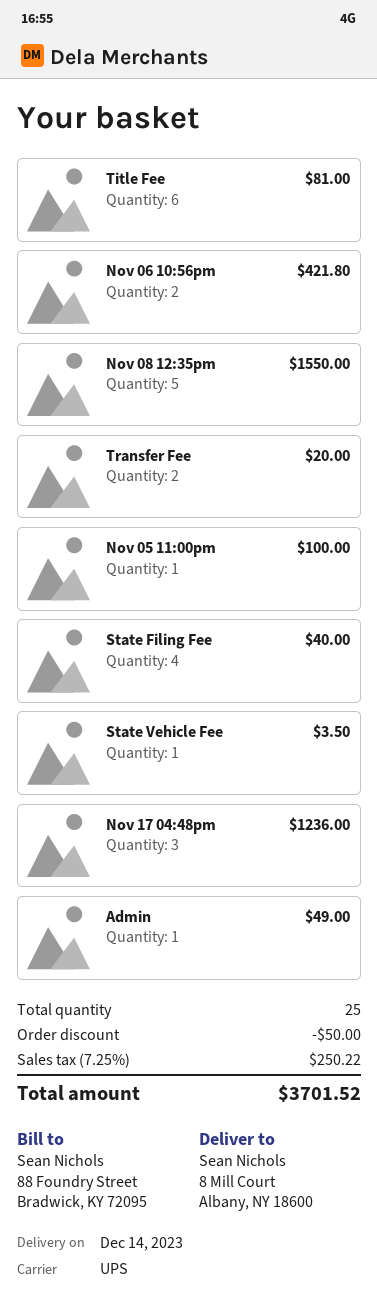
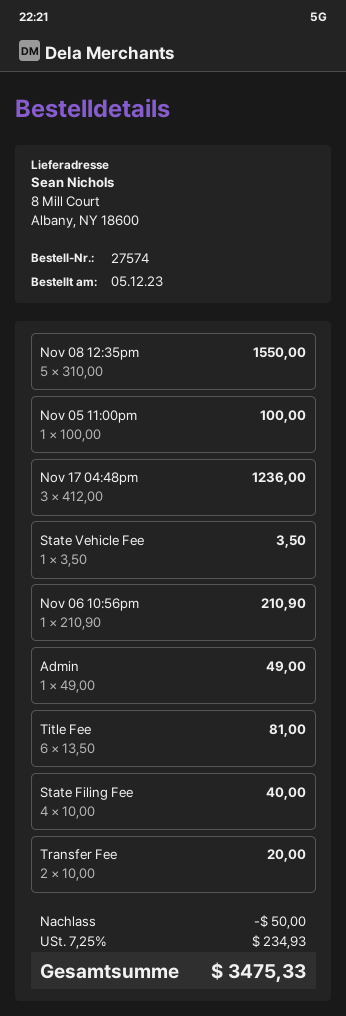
Nov 06 10:56pm: 2 for 421.80 -> 1 for 210.90
tax: 7.25% = 250.22 -> 7.25% = 234.93
total: 3701.52 -> 3475.33

